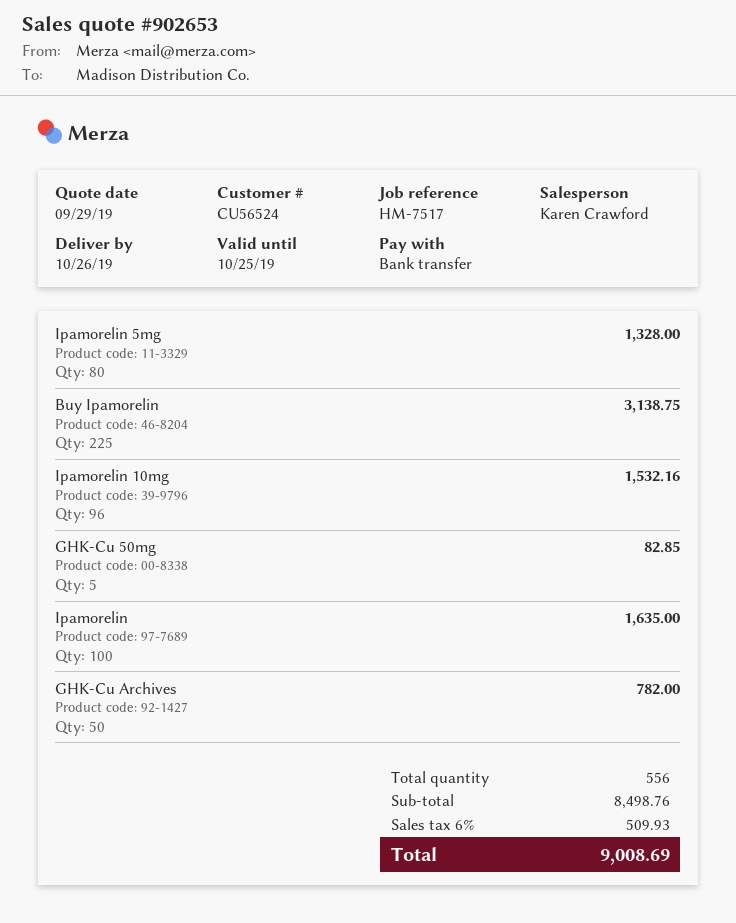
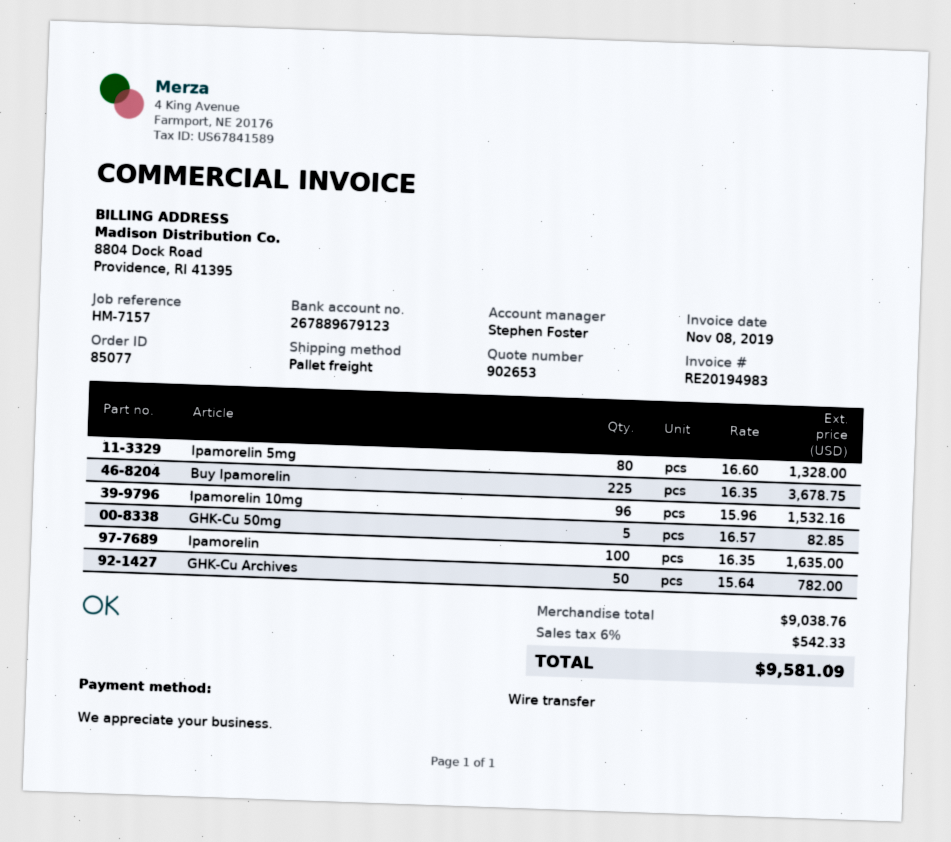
reference: HM-7517 -> HM-7157
sales rep: Karen Crawford -> Stephen Foster
Buy Ipamorelin: 225 for 3138.75 -> 225 for 3678.75
subtotal: 8498.76 -> 9038.76
tax: 6% = 509.93 -> 6% = 542.33
total: 9008.69 -> 9581.09

